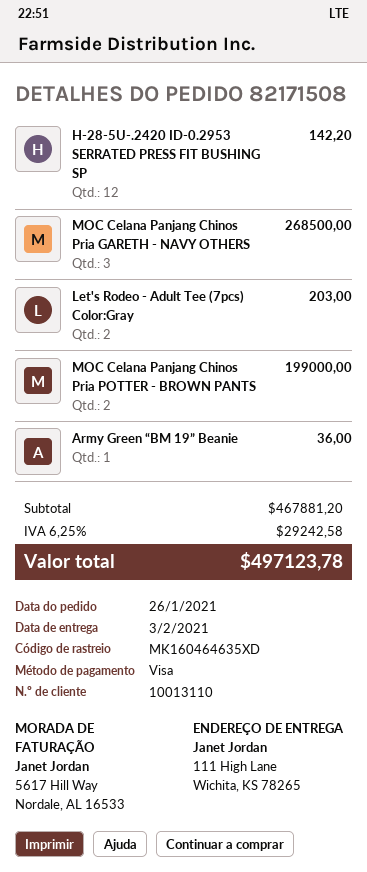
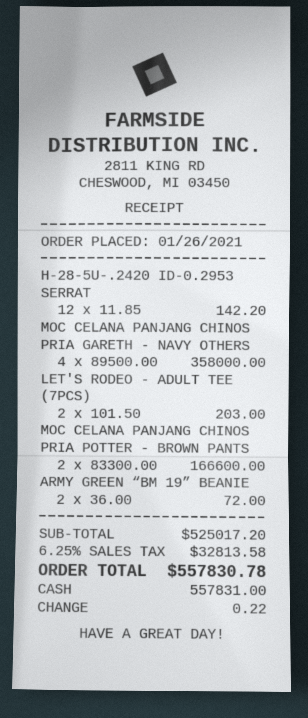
payment method: Visa -> cash
MOC Celana Panjang Chinos Pria GARETH - NAVY OTHERS: 3 for 268500.00 -> 4 for 358000.00
MOC Celana Panjang Chinos Pria POTTER - BROWN PANTS: 2 for 199000.00 -> 2 for 166600.00
Army Green “BM 19” Beanie: 1 for 36.00 -> 2 for 72.00
subtotal: 467881.20 -> 525017.20
tax: 6.25% = 29242.58 -> 6.25% = 32813.58
total: 497123.78 -> 557830.78

